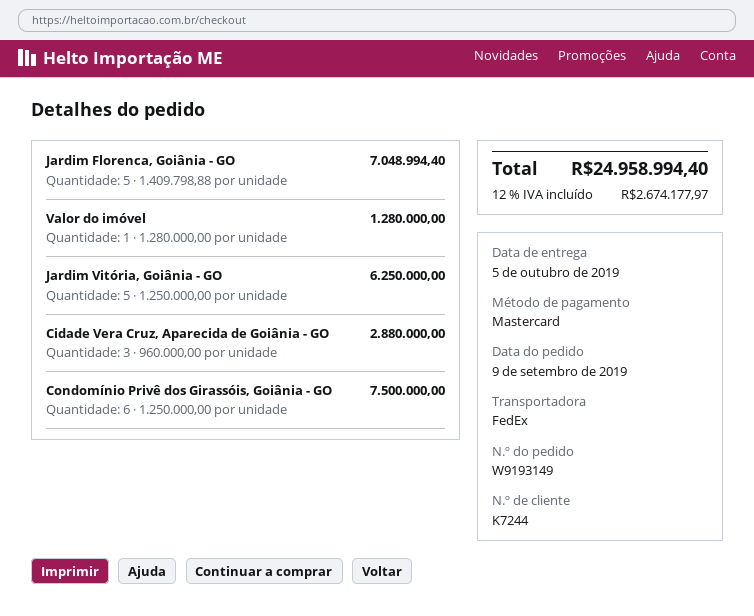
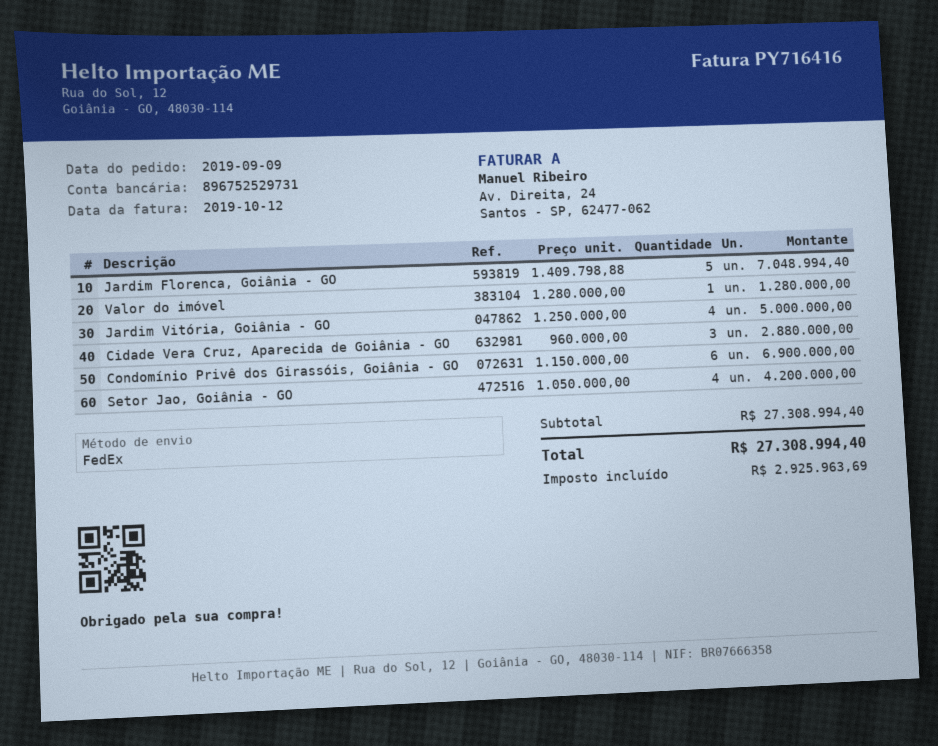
Jardim Vitória, Goiânia - GO: 5 x 1250000.00 = 6250000.00 -> 4 x 1250000.00 = 5000000.00
Condomínio Privê dos Girassóis, Goiânia - GO: 6 x 1250000.00 = 7500000.00 -> 6 x 1150000.00 = 6900000.00
Setor Jao, Goiânia - GO: none -> 4 x 1050000.00 = 4200000.00
tax: 2674177.97 -> 2925963.69
total: 24958994.40 -> 27308994.40

